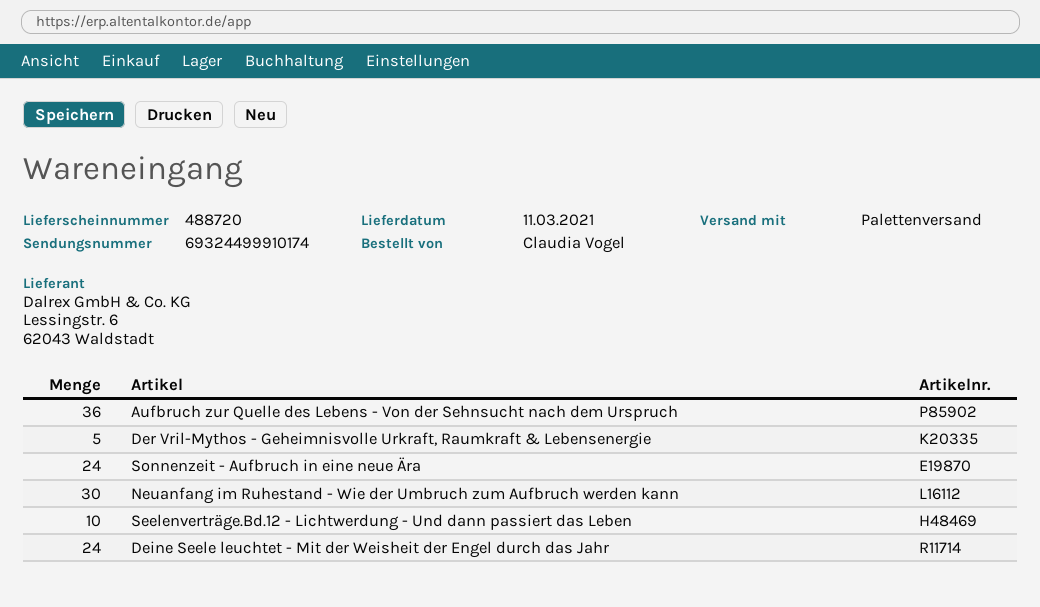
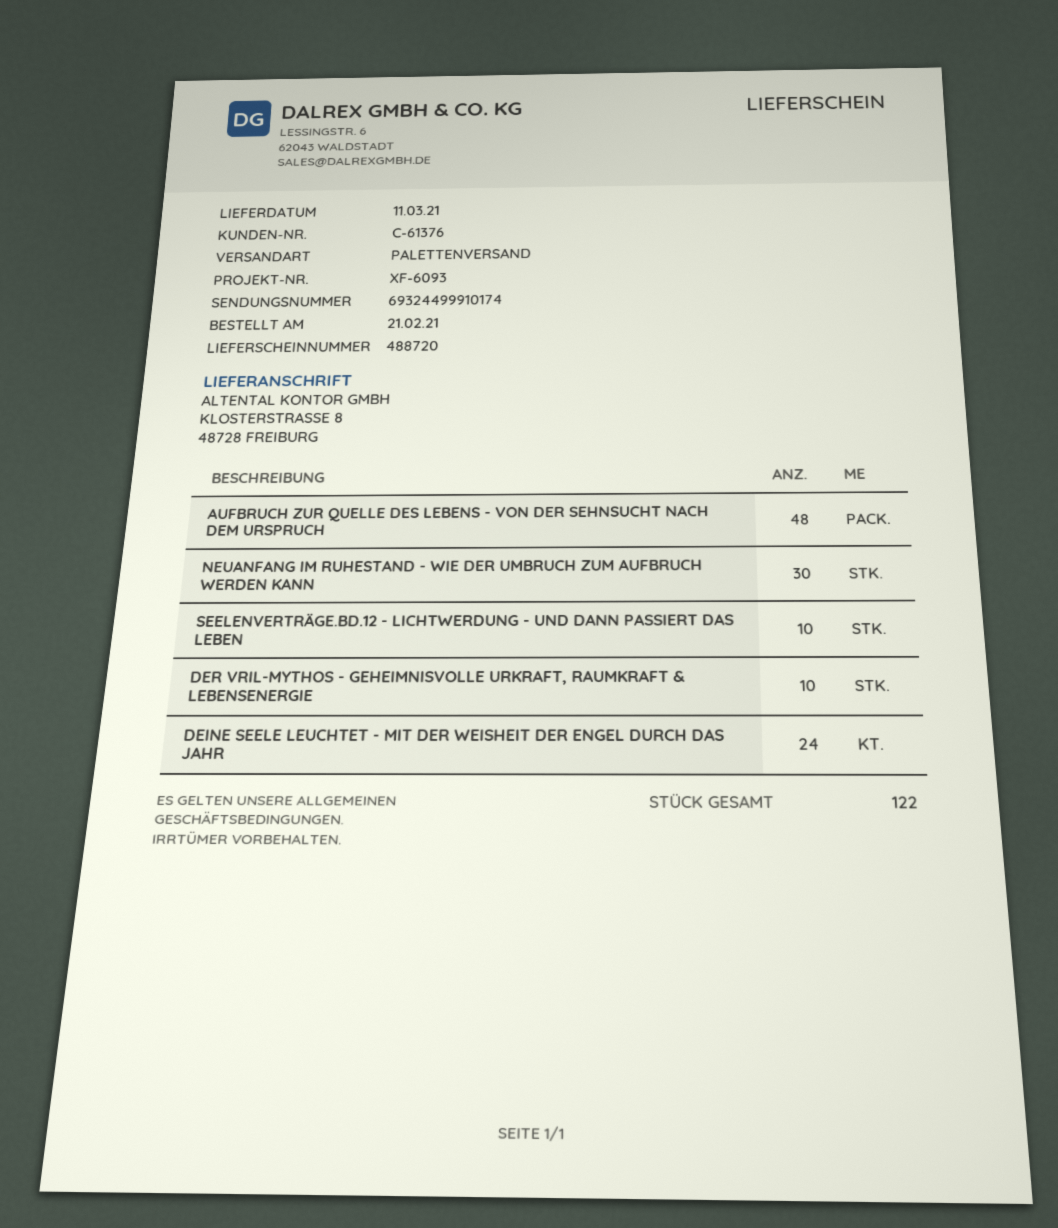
Aufbruch zur Quelle des Lebens - Von der Sehnsucht nach dem Urspruch: 36 -> 48
Der Vril-Mythos - Geheimnisvolle Urkraft, Raumkraft & Lebensenergie: 5 -> 10
Sonnenzeit - Aufbruch in eine neue Ära: 24 -> none

